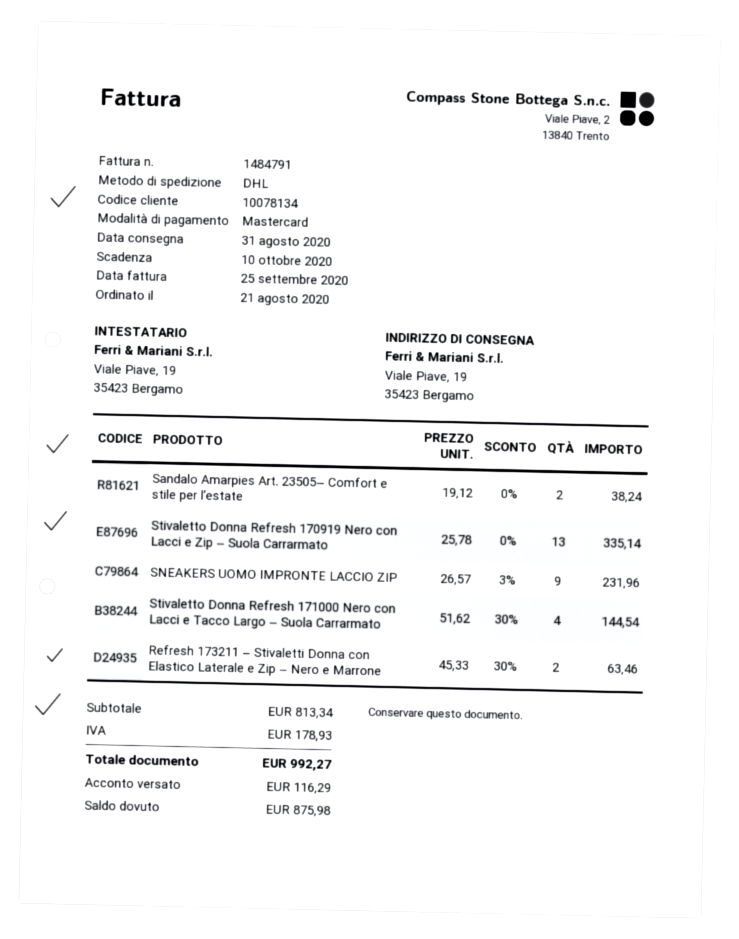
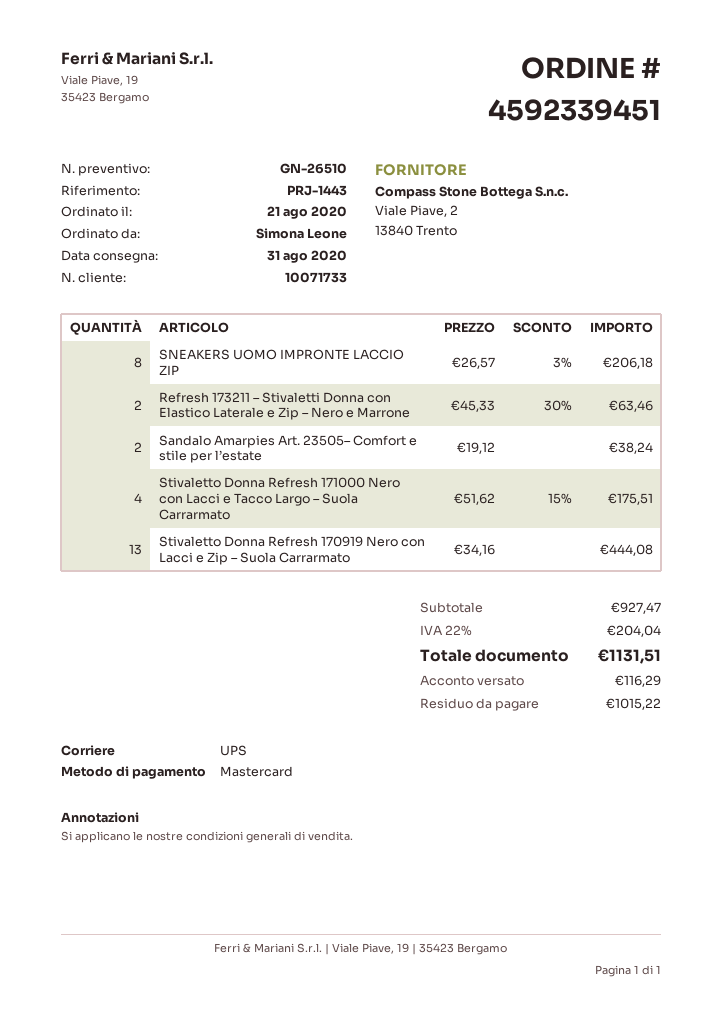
customer number: 10078134 -> 10071733
shipping method: DHL -> UPS
Stivaletto Donna Refresh 170919 Nero con Lacci e Zip – Suola Carrarmato: 13 x 25.78 = 335.14 -> 13 x 34.16 = 444.08
SNEAKERS UOMO IMPRONTE LACCIO ZIP: 9 x 26.57 - 3% = 231.96 -> 8 x 26.57 - 3% = 206.18
Stivaletto Donna Refresh 171000 Nero con Lacci e Tacco Largo – Suola Carrarmato: 4 x 51.62 - 30% = 144.54 -> 4 x 51.62 - 15% = 175.51
subtotal: 813.34 -> 927.47
tax: 178.93 -> 204.04
total: 992.27 -> 1131.51
balance: 875.98 -> 1015.22

